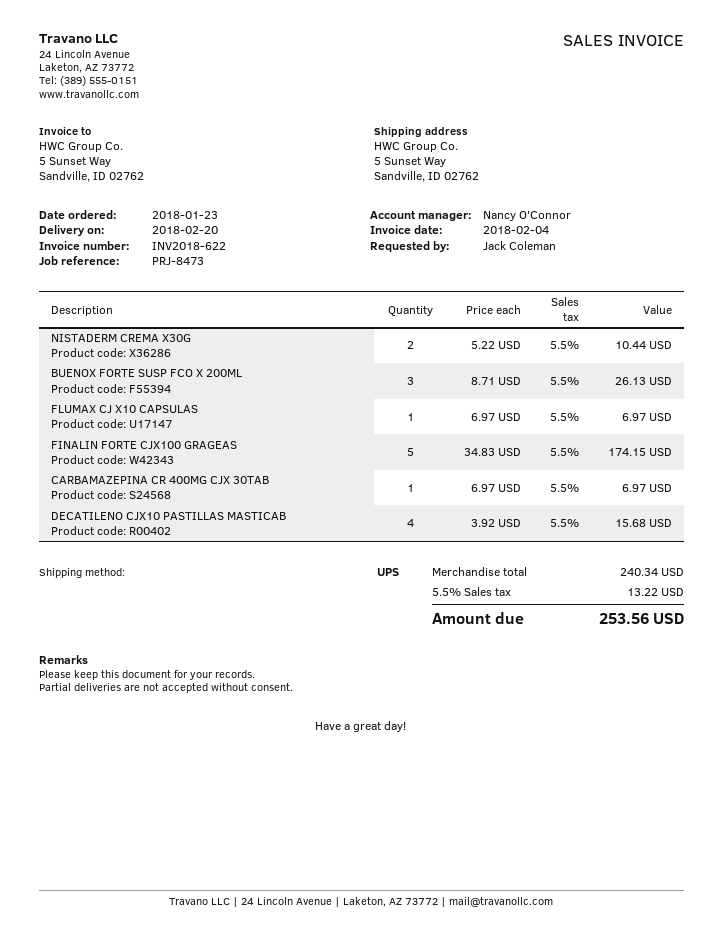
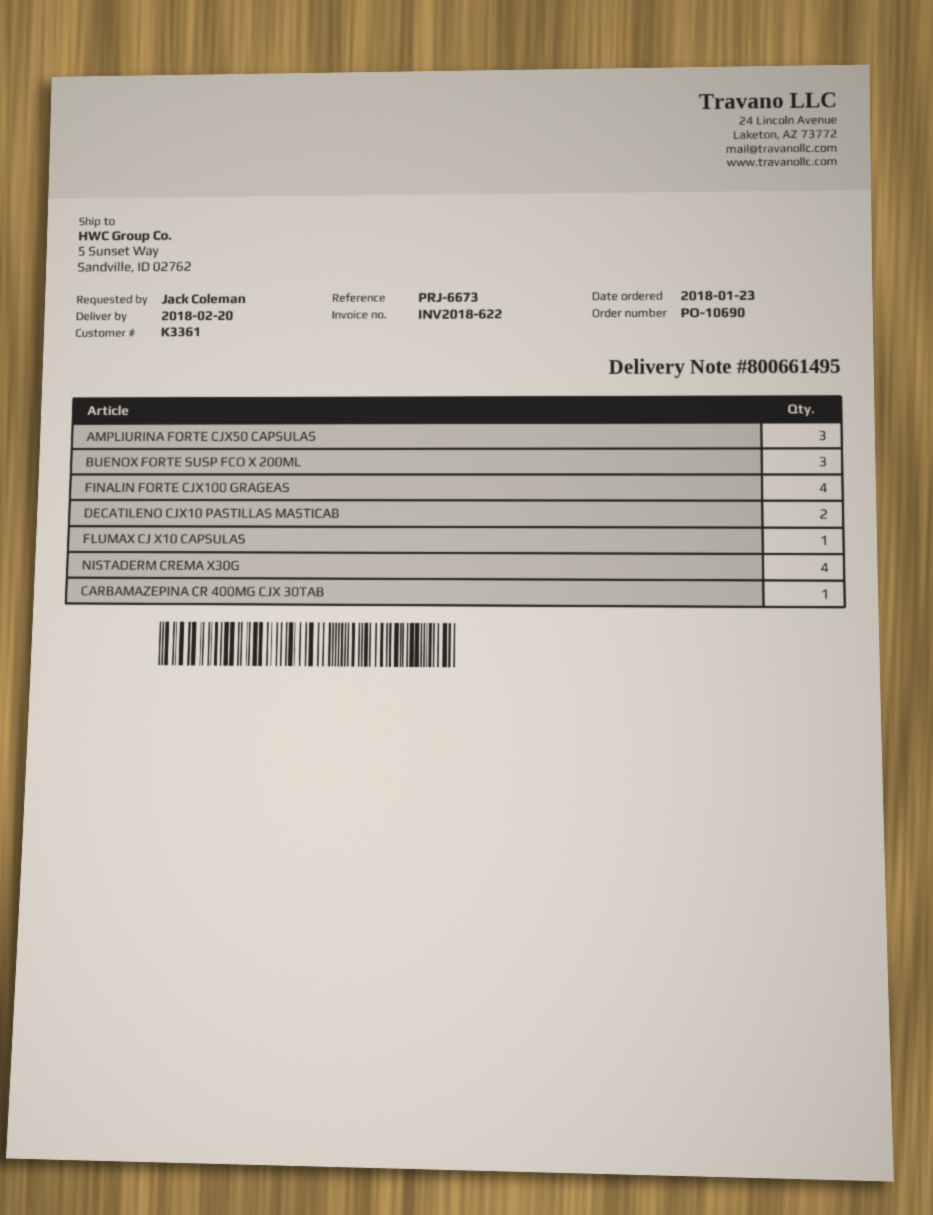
reference: PRJ-8473 -> PRJ-6673
NISTADERM CREMA X30G: 2 -> 4
FINALIN FORTE CJX100 GRAGEAS: 5 -> 4
DECATILENO CJX10 PASTILLAS MASTICAB: 4 -> 2
AMPLIURINA FORTE CJX50 CAPSULAS: none -> 3

